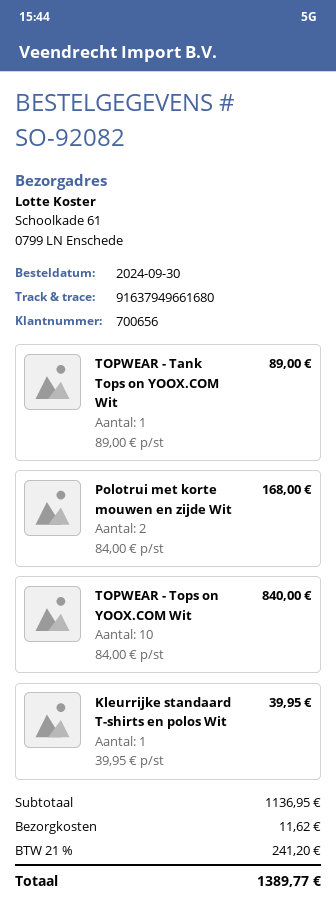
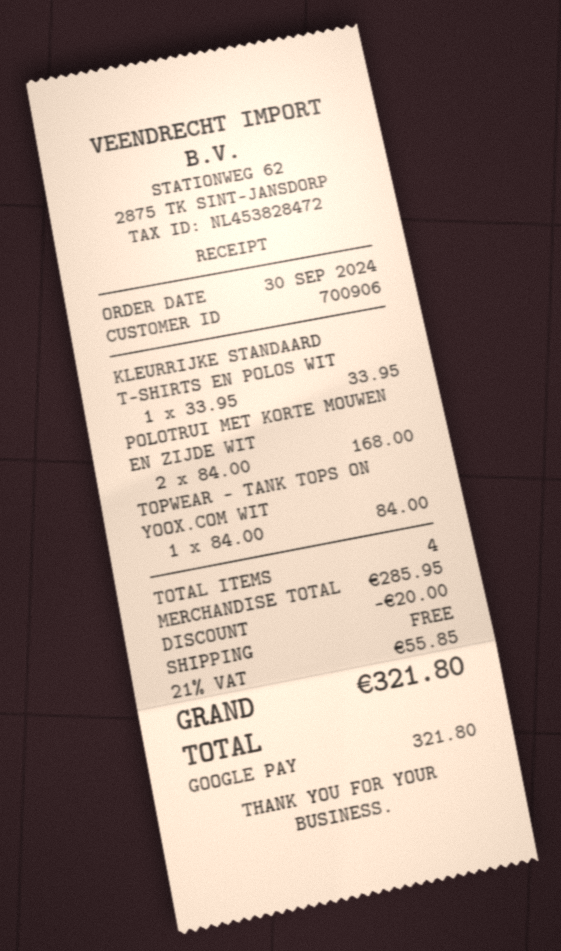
customer number: 700656 -> 700906
TOPWEAR - Tank Tops on YOOX.COM Wit: 1 x 89.00 = 89.00 -> 1 x 84.00 = 84.00
TOPWEAR - Tops on YOOX.COM Wit: 10 x 84.00 = 840.00 -> none
Kleurrijke standaard T-shirts en polos Wit: 1 x 39.95 = 39.95 -> 1 x 33.95 = 33.95
subtotal: 1136.95 -> 285.95
discount: none -> 20.00
shipping: 11.62 -> 0.00
tax: 21% = 241.20 -> 21% = 55.85
total: 1389.77 -> 321.80

